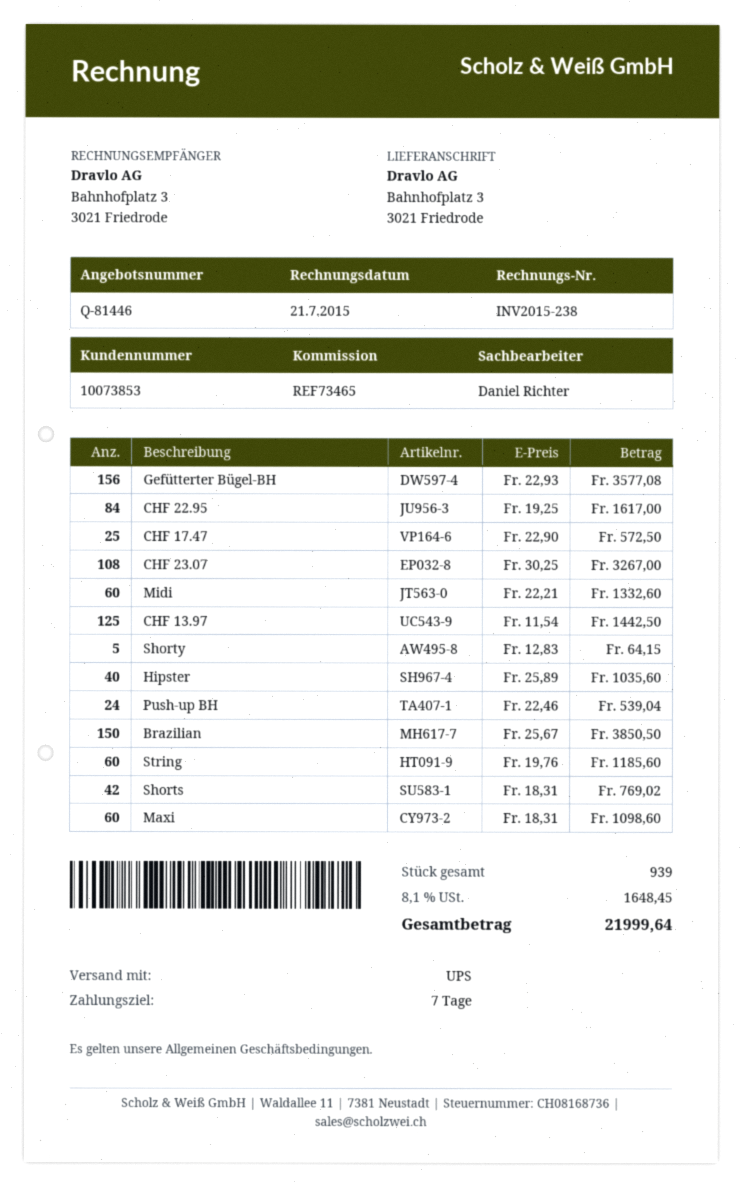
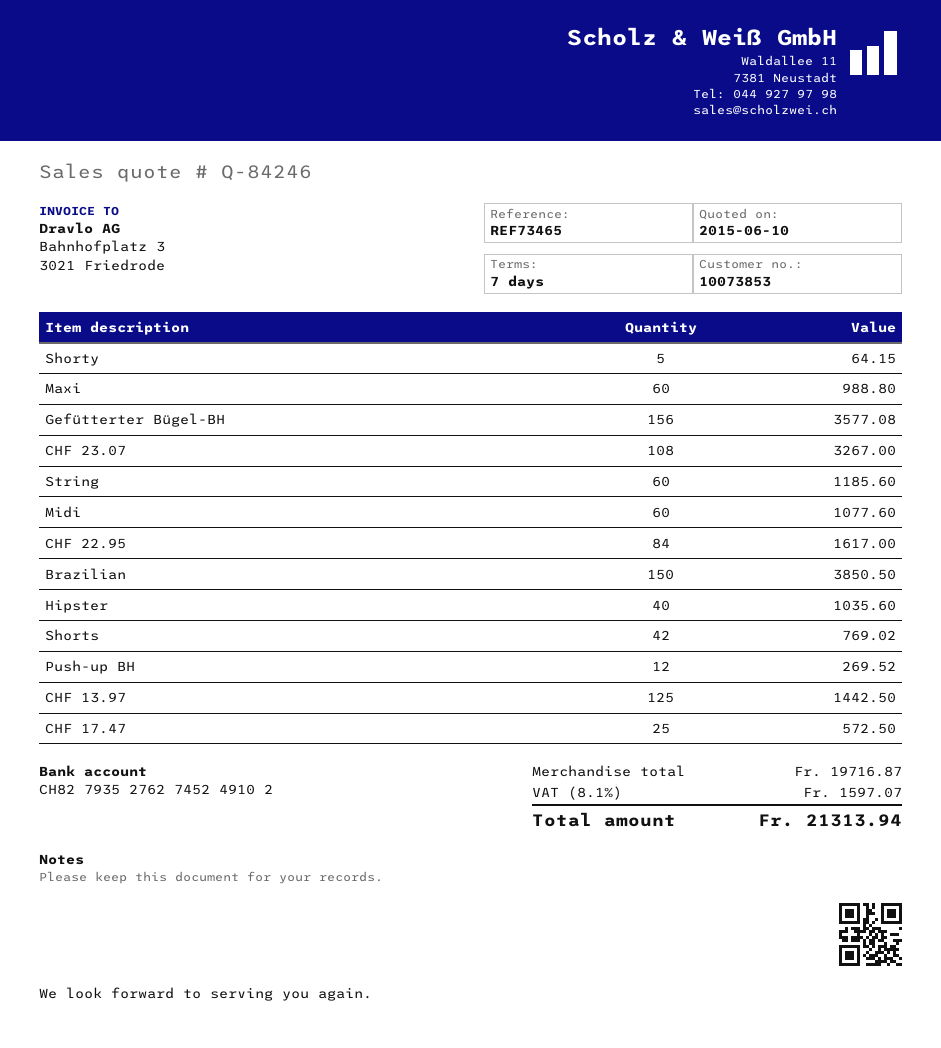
quote number: Q-81446 -> Q-84246
Midi: 60 for 1332.60 -> 60 for 1077.60
Push-up BH: 24 for 539.04 -> 12 for 269.52
Maxi: 60 for 1098.60 -> 60 for 988.80
tax: 8.1% = 1648.45 -> 8.1% = 1597.07
total: 21999.64 -> 21313.94

